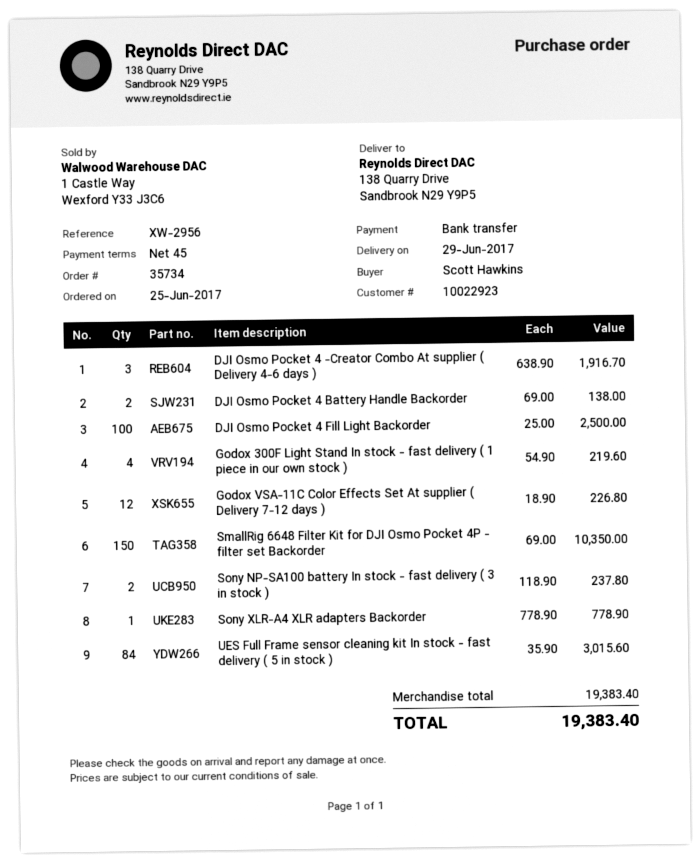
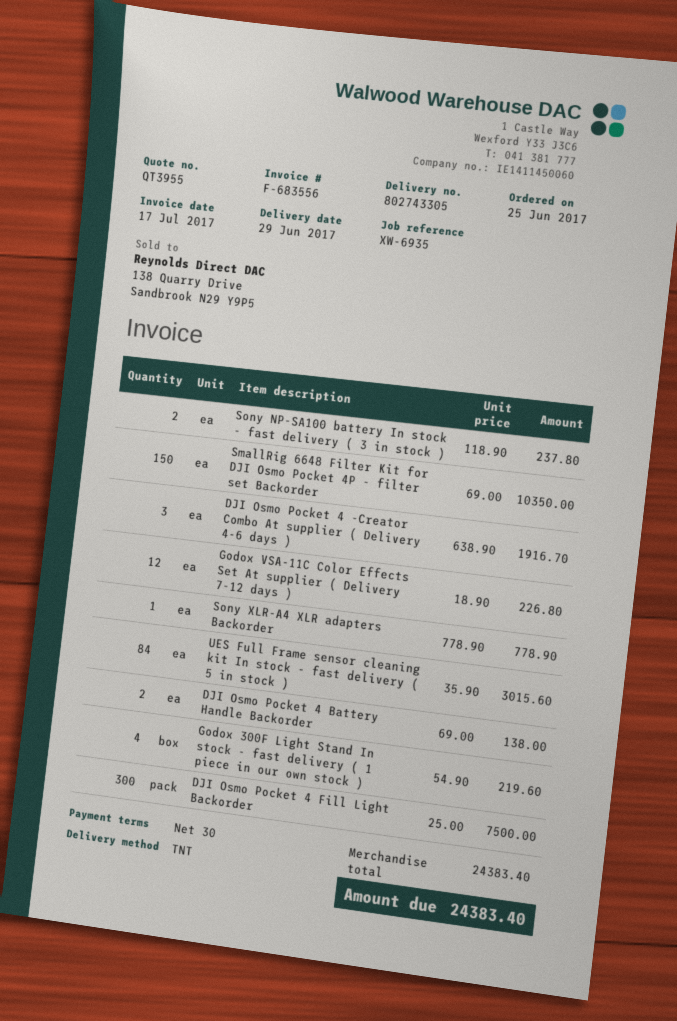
payment terms: 45 days -> 30 days
reference: XW-2956 -> XW-6935
DJI Osmo Pocket 4 Fill Light Backorder: 100 x 25.00 = 2500.00 -> 300 x 25.00 = 7500.00
subtotal: 19383.40 -> 24383.40
total: 19383.40 -> 24383.40

